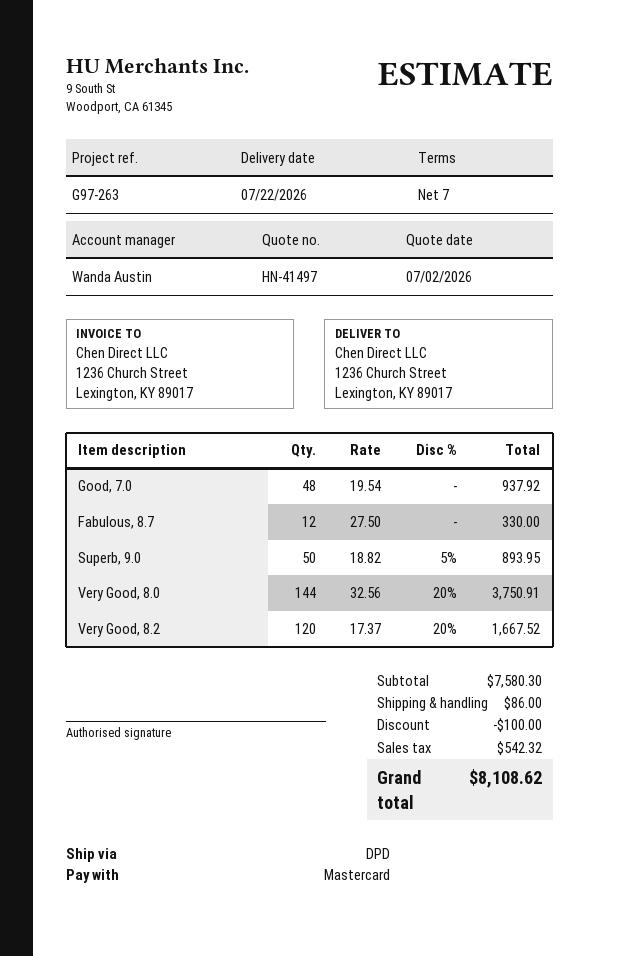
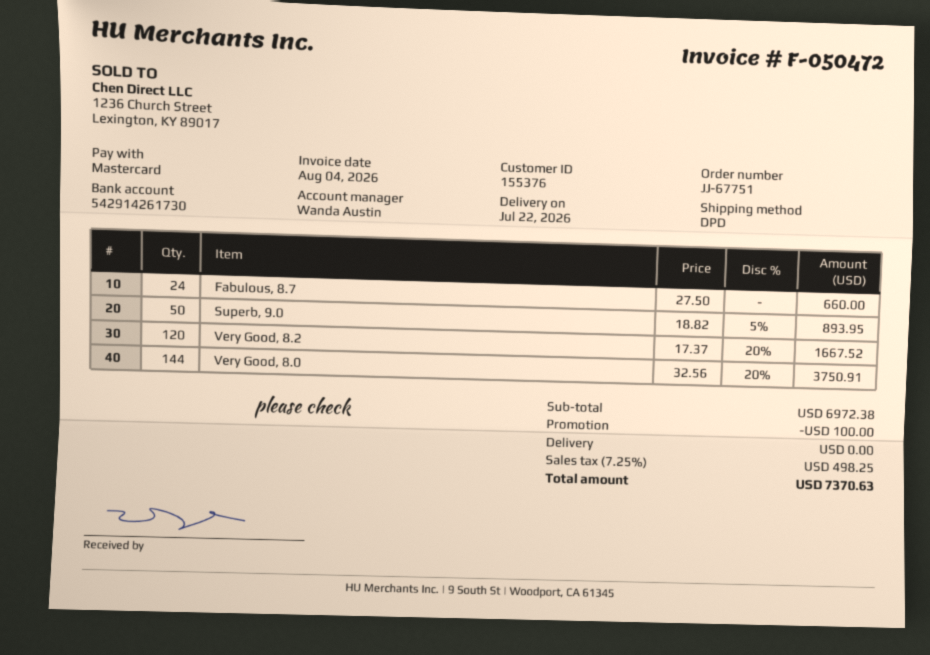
Good, 7.0: 48 x 19.54 = 937.92 -> none
Fabulous, 8.7: 12 x 27.50 = 330.00 -> 24 x 27.50 = 660.00
subtotal: 7580.30 -> 6972.38
shipping: 86.00 -> 0.00
tax: 542.32 -> 498.25
total: 8108.62 -> 7370.63

